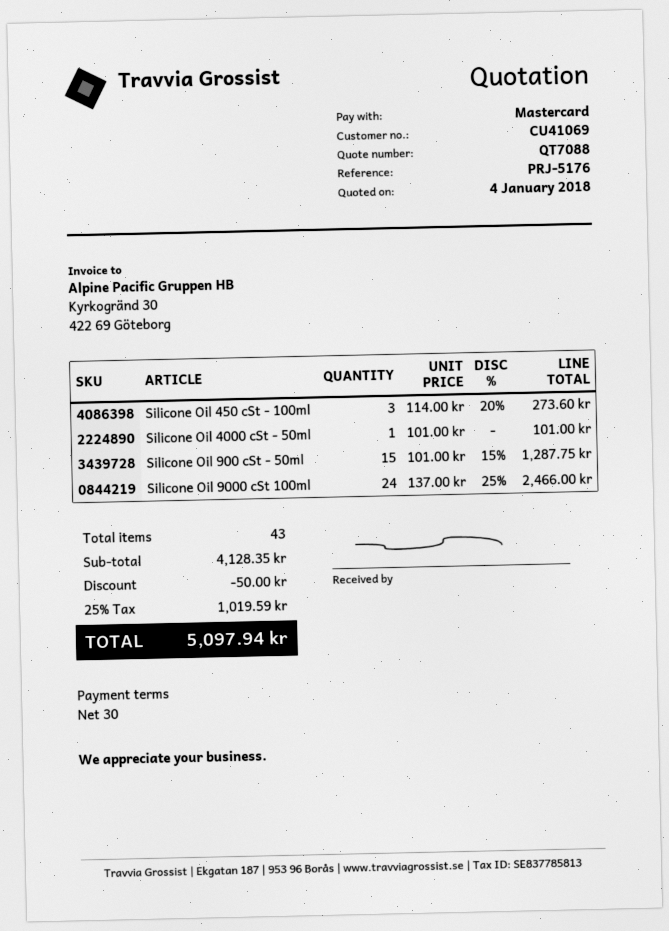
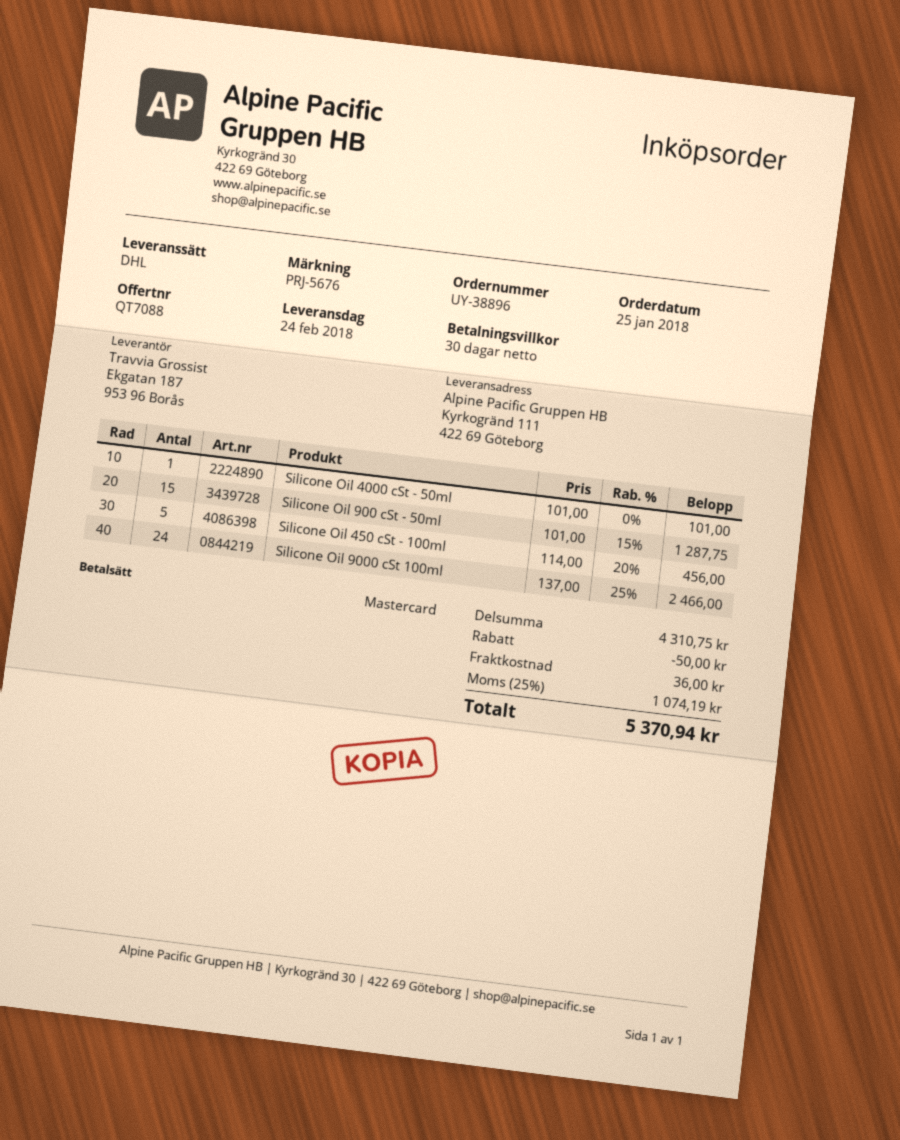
reference: PRJ-5176 -> PRJ-5676
Silicone Oil 450 cSt - 100ml: 3 x 114.00 - 20% = 273.60 -> 5 x 114.00 - 20% = 456.00
subtotal: 4128.35 -> 4310.75
shipping: none -> 36.00
tax: 25% = 1019.59 -> 25% = 1074.19
total: 5097.94 -> 5370.94

